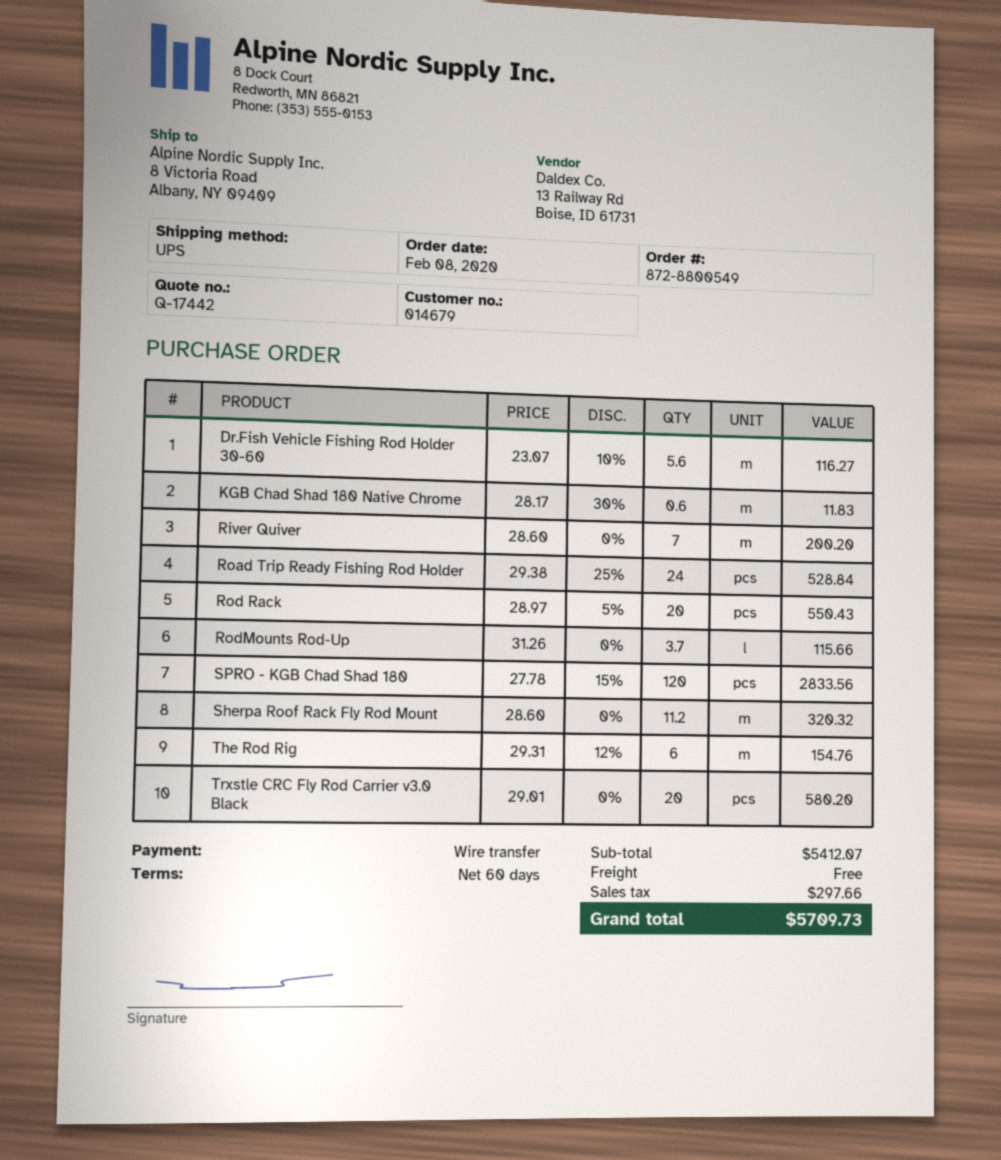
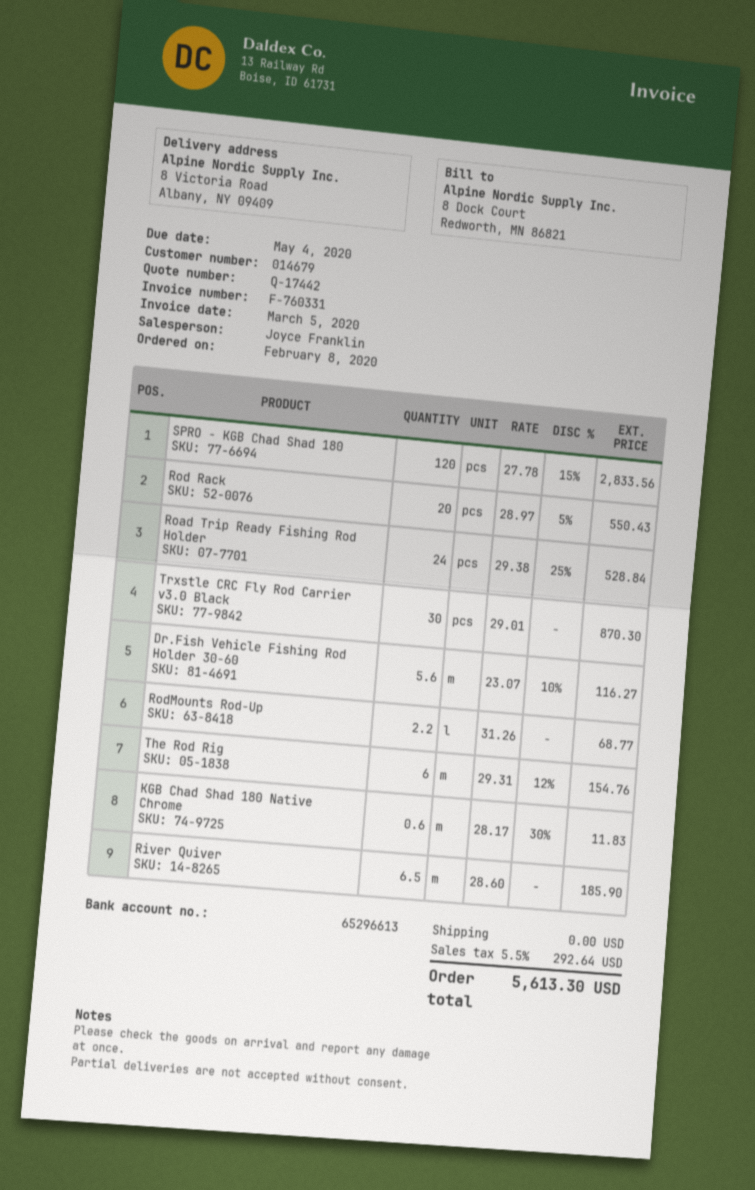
River Quiver: 7 x 28.60 = 200.20 -> 6.5 x 28.60 = 185.90
RodMounts Rod-Up: 3.7 x 31.26 = 115.66 -> 2.2 x 31.26 = 68.77
Sherpa Roof Rack Fly Rod Mount: 11.2 x 28.60 = 320.32 -> none
Trxstle CRC Fly Rod Carrier v3.0 Black: 20 x 29.01 = 580.20 -> 30 x 29.01 = 870.30
tax: 297.66 -> 292.64
total: 5709.73 -> 5613.30

